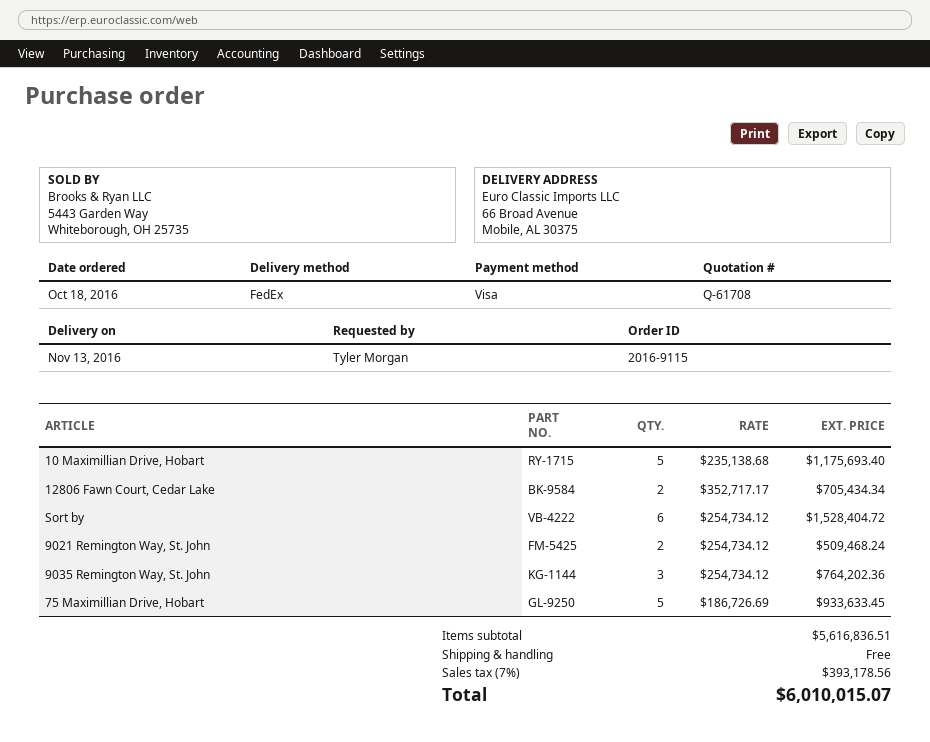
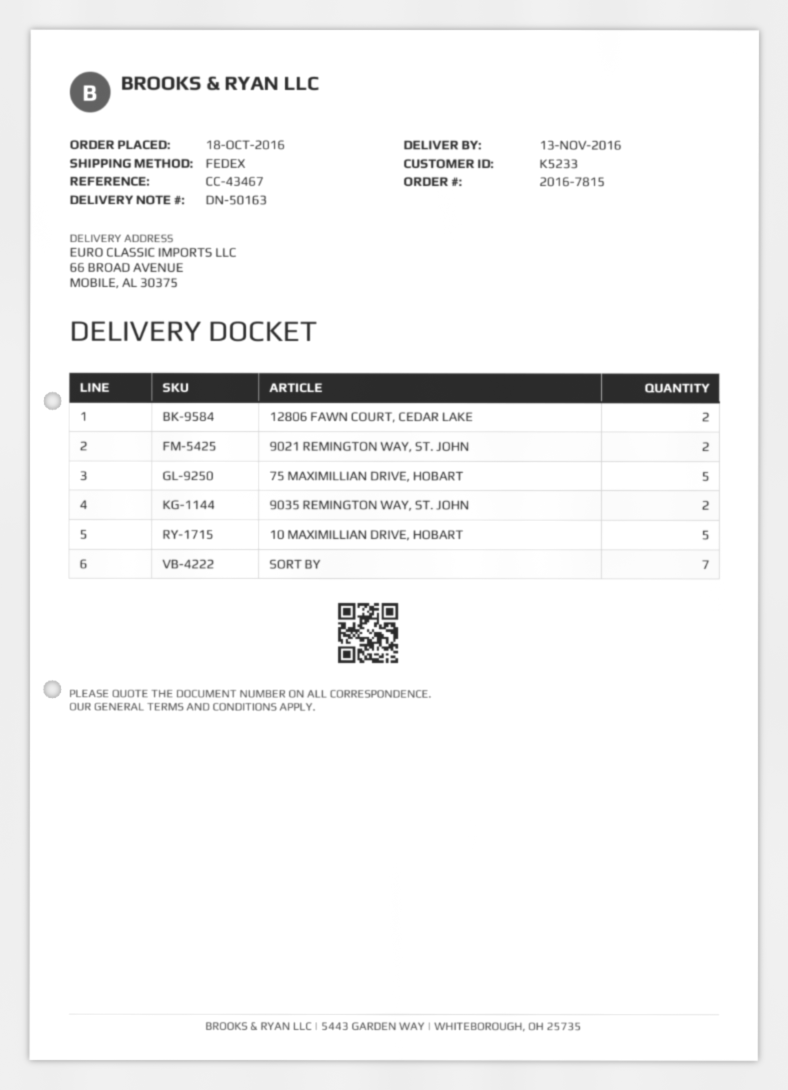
order number: 2016-9115 -> 2016-7815
Sort by: 6 -> 7
9035 Remington Way, St. John: 3 -> 2

